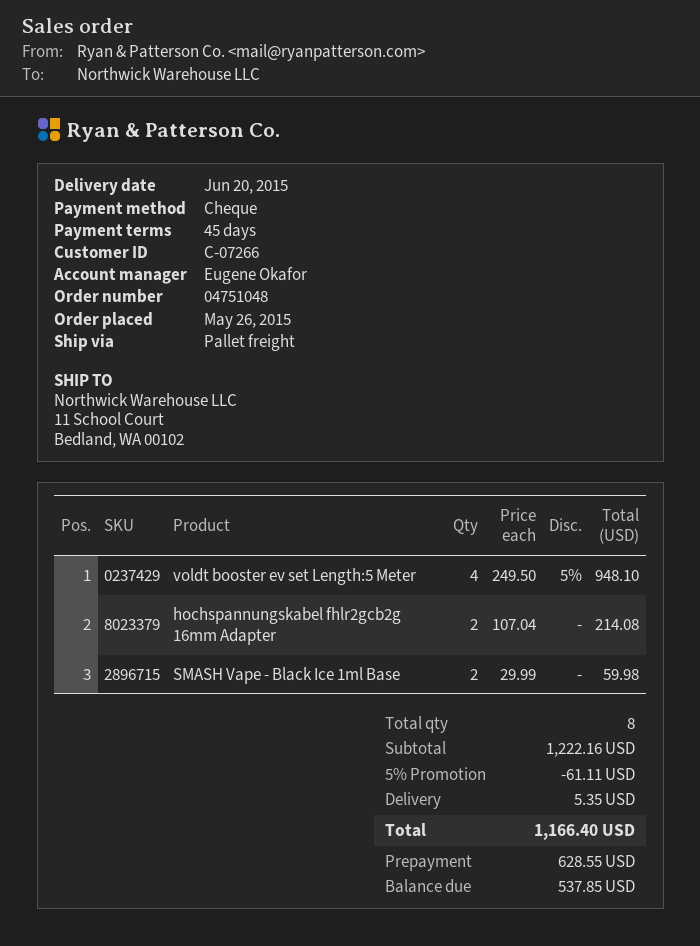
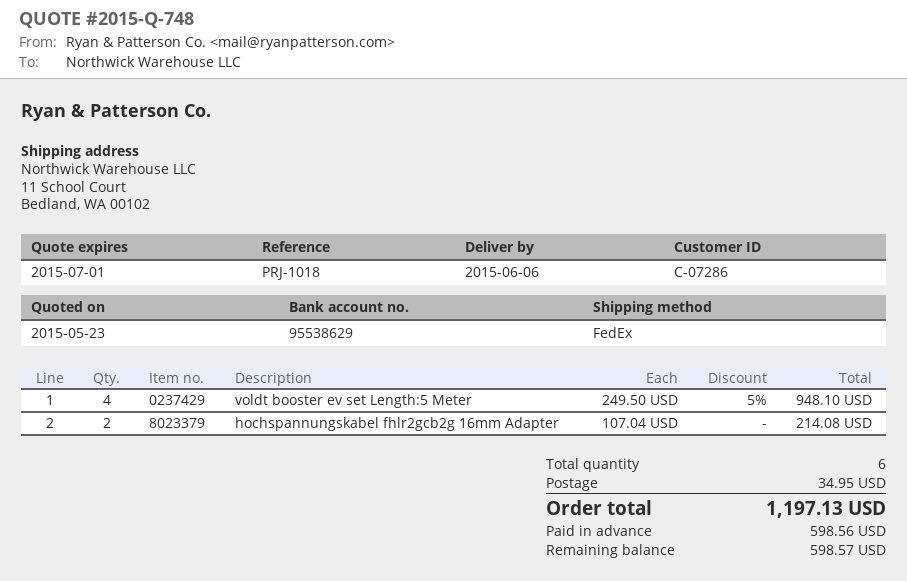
delivery date: 2015-06-20 -> 2015-06-06
customer number: C-07266 -> C-07286
shipping method: pallet freight -> FedEx
SMASH Vape - Black Ice 1ml Base: 2 x 29.99 = 59.98 -> none
total quantity: 8 -> 6
discount: 5% = 61.11 -> none
shipping: 5.35 -> 34.95
total: 1166.40 -> 1197.13
deposit: 628.55 -> 598.56
balance: 537.85 -> 598.57

